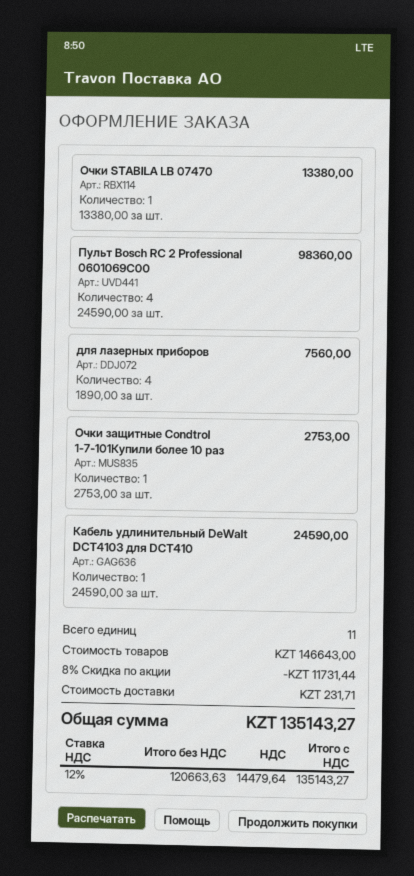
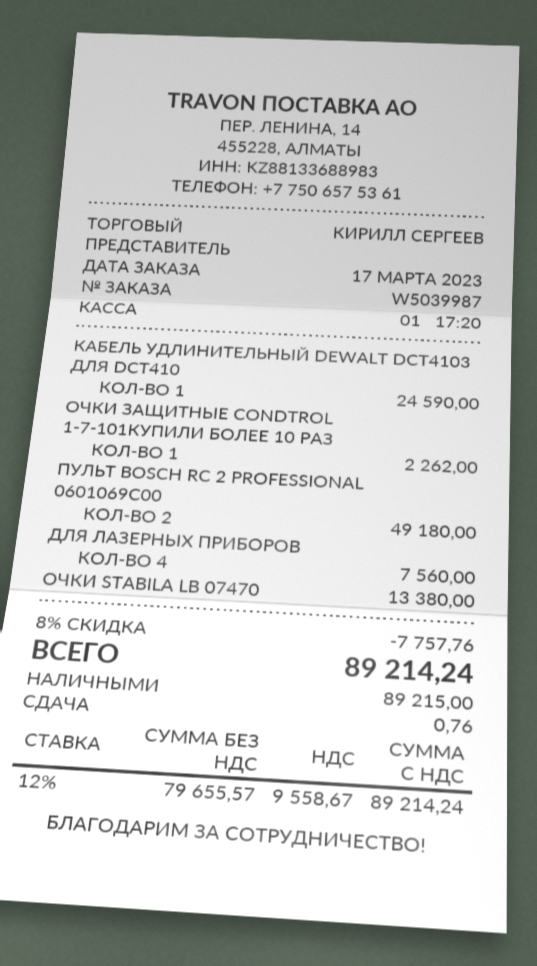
Пульт Bosch RC 2 Professional 0601069C00: 4 for 98360.00 -> 2 for 49180.00
Очки защитные Condtrol 1-7-101Купили более 10 раз: 1 for 2753.00 -> 1 for 2262.00
discount: 8% = 11731.44 -> 8% = 7757.76
shipping: 231.71 -> none
net: 120663.63 -> 79655.57
tax: 12% = 14479.64 -> 12% = 9558.67
total: 135143.27 -> 89214.24

